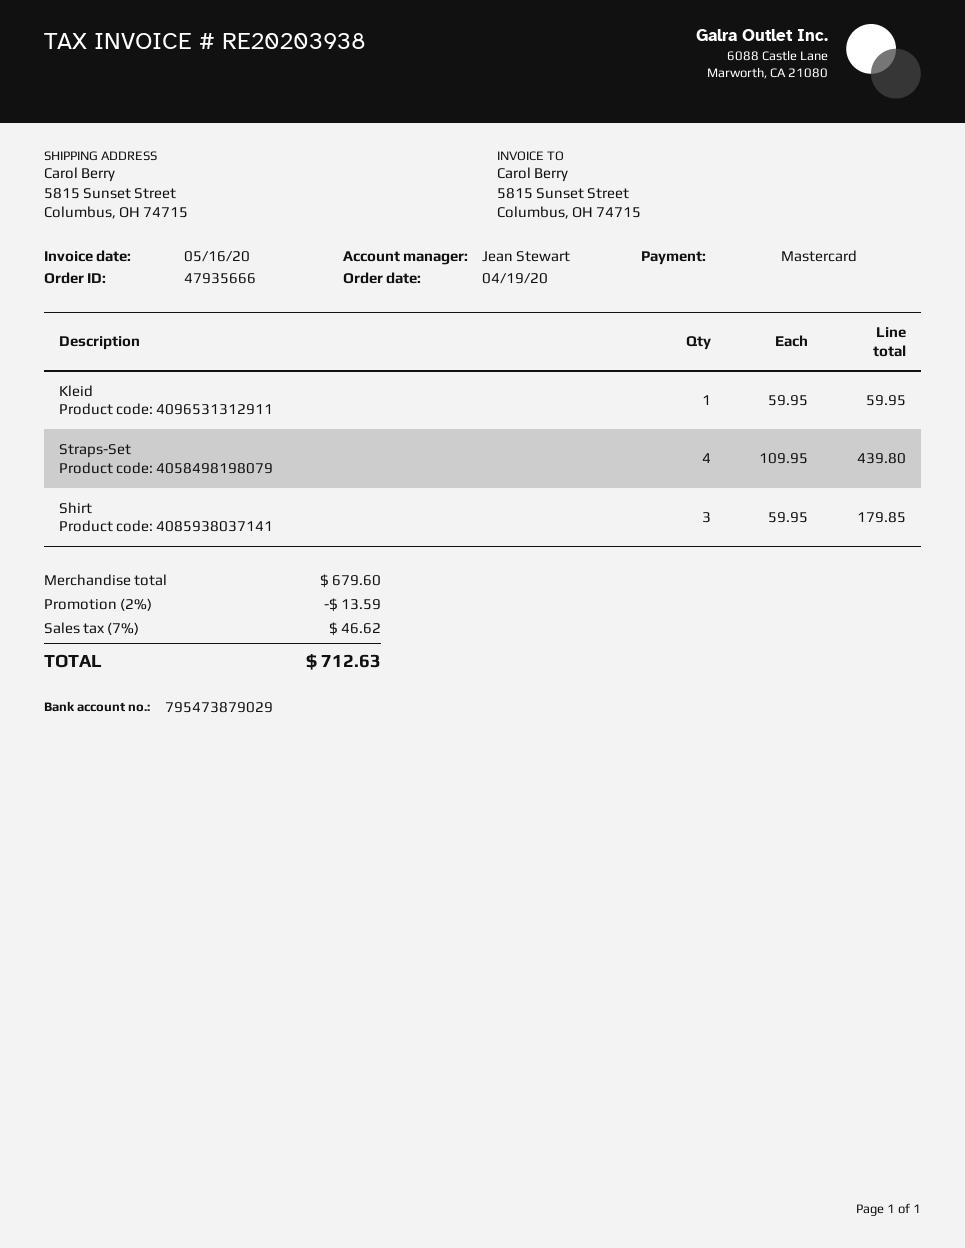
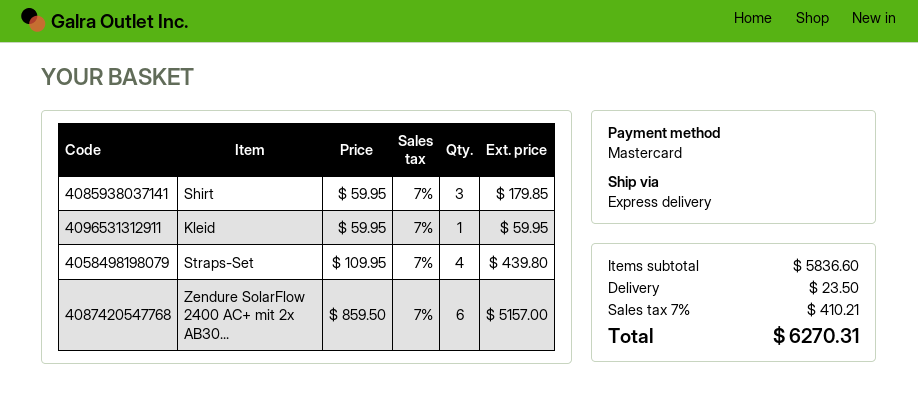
Zendure SolarFlow 2400 AC+ mit 2x AB30...: none -> 6 x 859.50 = 5157.00
subtotal: 679.60 -> 5836.60
discount: 2% = 13.59 -> none
shipping: none -> 23.50
tax: 7% = 46.62 -> 7% = 410.21
total: 712.63 -> 6270.31

